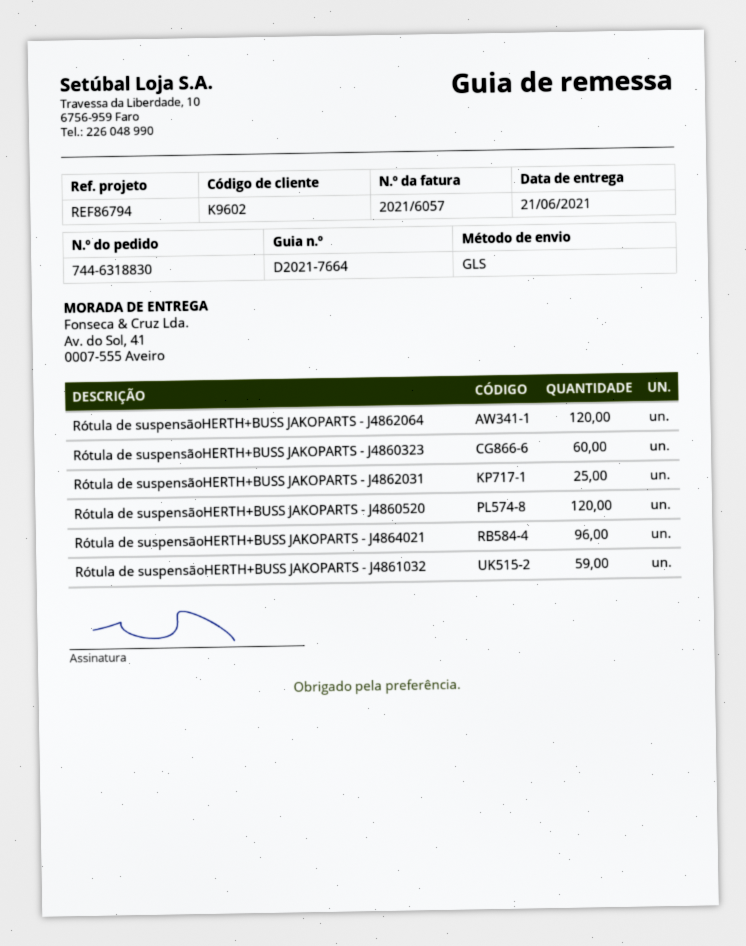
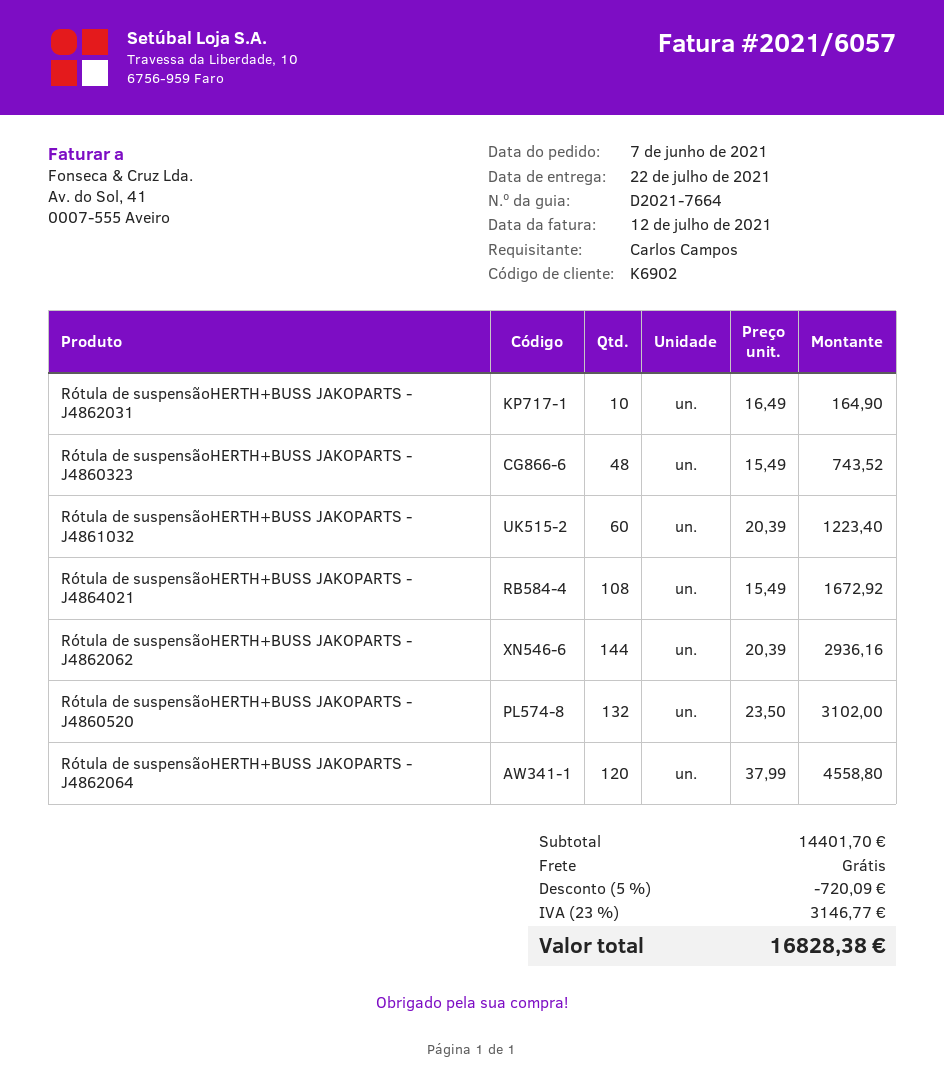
delivery date: 2021-06-21 -> 2021-07-22
customer number: K9602 -> K6902
Rótula de suspensãoHERTH+BUSS JAKOPARTS - J4860323: 60 -> 48
Rótula de suspensãoHERTH+BUSS JAKOPARTS - J4862031: 25 -> 10
Rótula de suspensãoHERTH+BUSS JAKOPARTS - J4860520: 120 -> 132
Rótula de suspensãoHERTH+BUSS JAKOPARTS - J4864021: 96 -> 108
Rótula de suspensãoHERTH+BUSS JAKOPARTS - J4861032: 59 -> 60
Rótula de suspensãoHERTH+BUSS JAKOPARTS - J4862062: none -> 144

